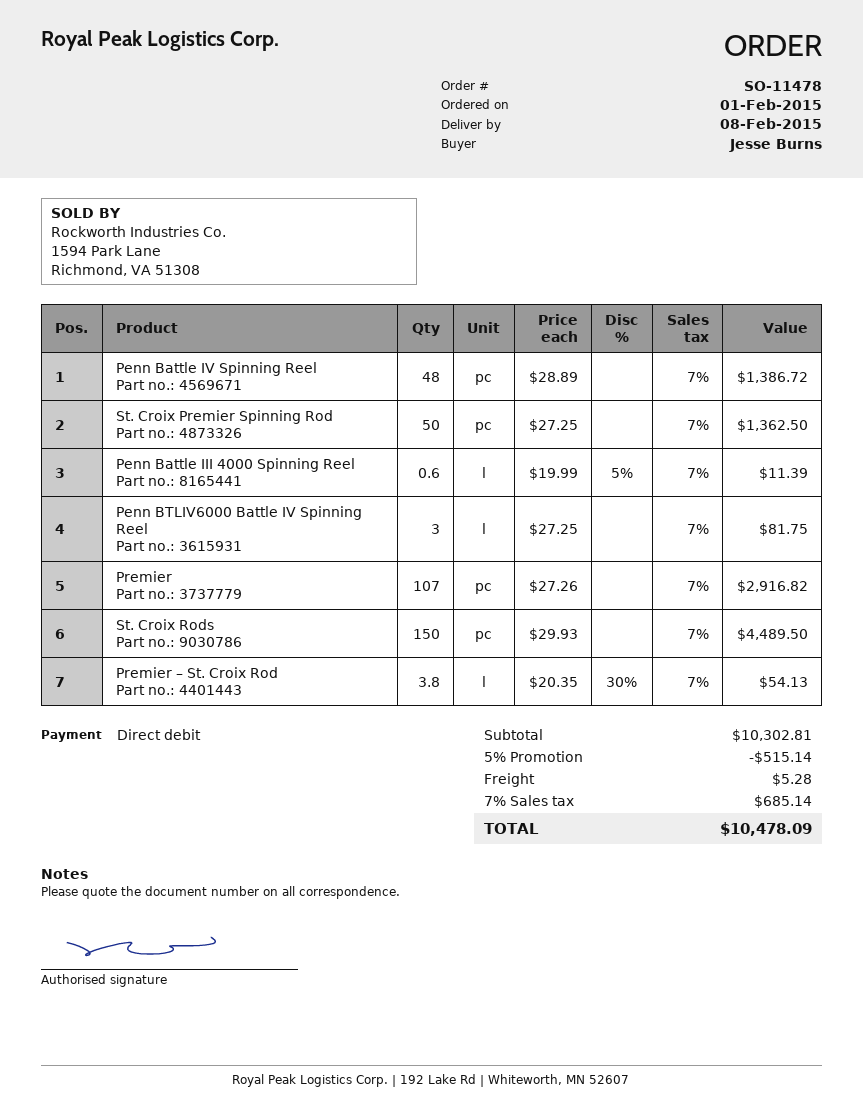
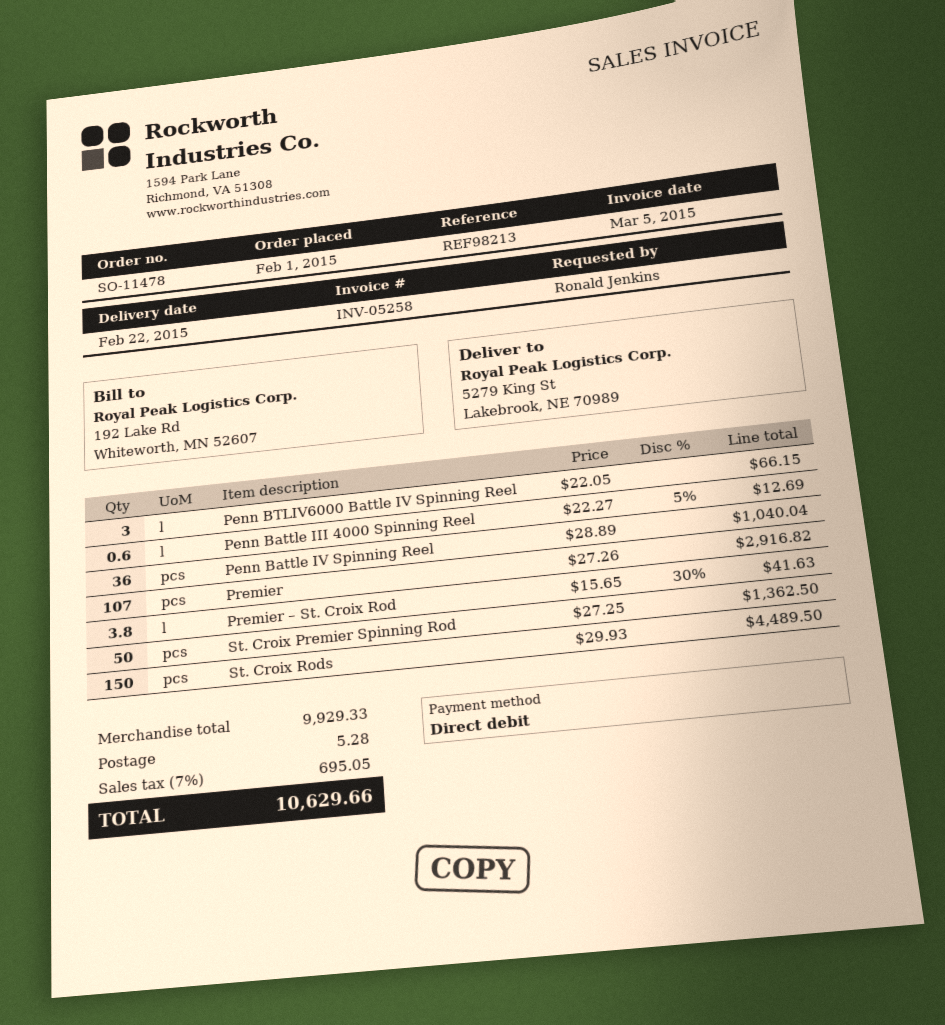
delivery date: 2015-02-08 -> 2015-02-22
ordered by: Jesse Burns -> Ronald Jenkins
Penn Battle IV Spinning Reel: 48 x 28.89 = 1386.72 -> 36 x 28.89 = 1040.04
Penn Battle III 4000 Spinning Reel: 0.6 x 19.99 - 5% = 11.39 -> 0.6 x 22.27 - 5% = 12.69
Penn BTLIV6000 Battle IV Spinning Reel: 3 x 27.25 = 81.75 -> 3 x 22.05 = 66.15
Premier – St. Croix Rod: 3.8 x 20.35 - 30% = 54.13 -> 3.8 x 15.65 - 30% = 41.63
subtotal: 10302.81 -> 9929.33
discount: 5% = 515.14 -> none
tax: 7% = 685.14 -> 7% = 695.05
total: 10478.09 -> 10629.66

